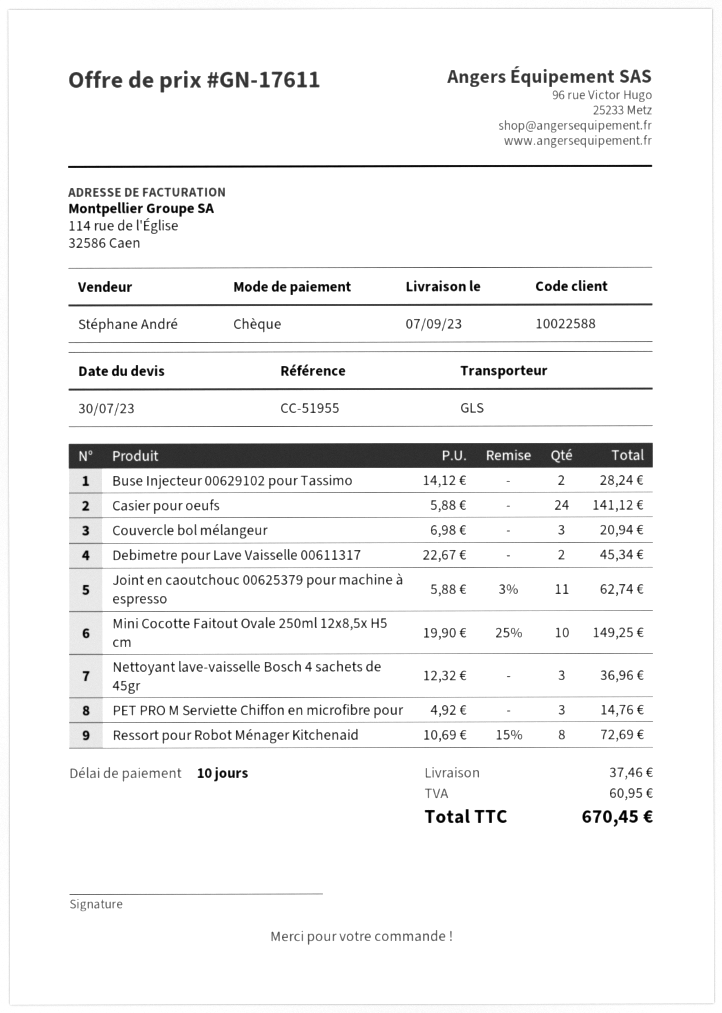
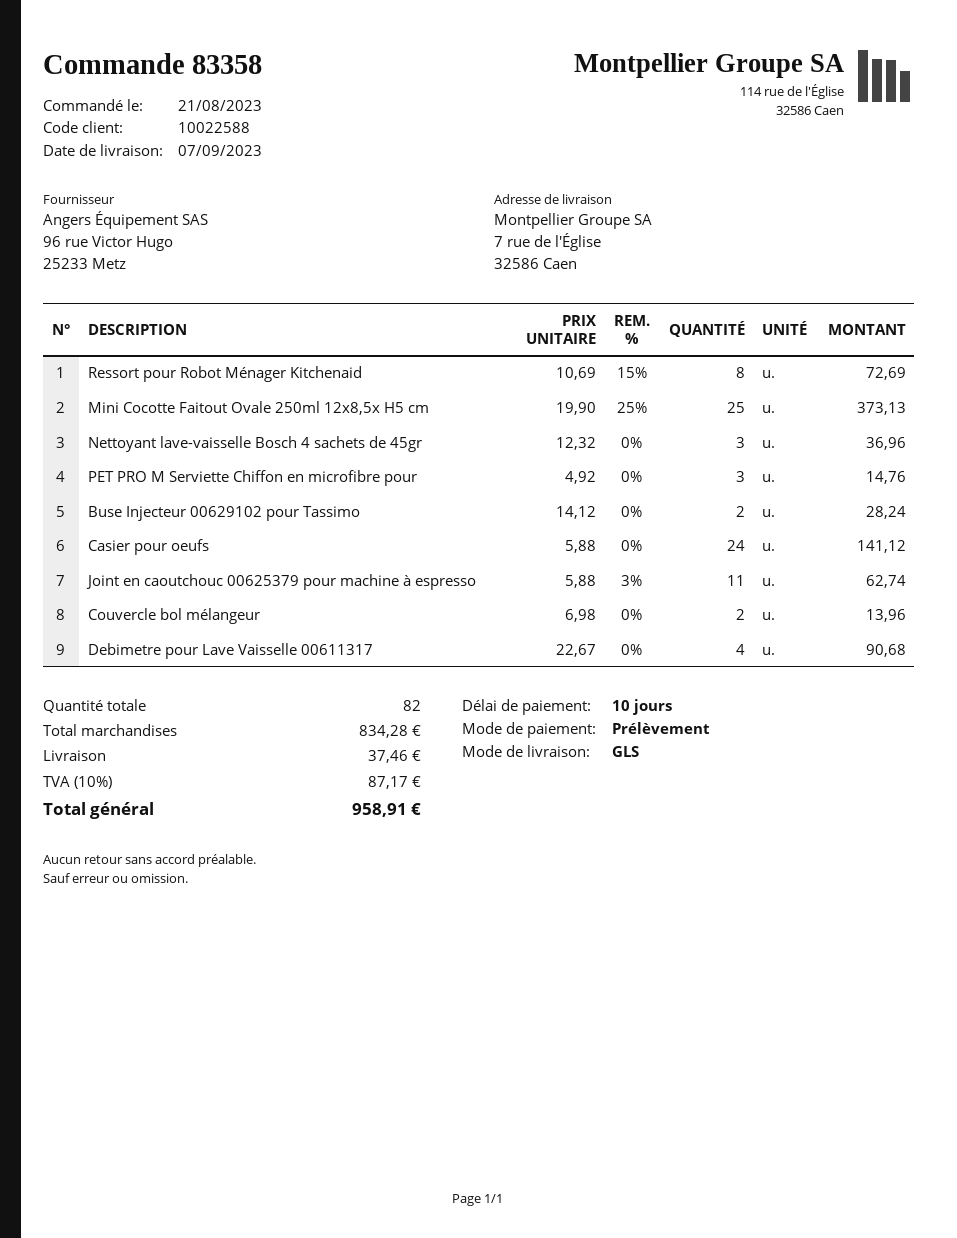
payment method: cheque -> direct debit
Couvercle bol mélangeur: 3 x 6.98 = 20.94 -> 2 x 6.98 = 13.96
Debimetre pour Lave Vaisselle 00611317: 2 x 22.67 = 45.34 -> 4 x 22.67 = 90.68
Mini Cocotte Faitout Ovale 250ml 12x8,5x H5 cm: 10 x 19.90 - 25% = 149.25 -> 25 x 19.90 - 25% = 373.13
tax: 60.95 -> 87.17
total: 670.45 -> 958.91

